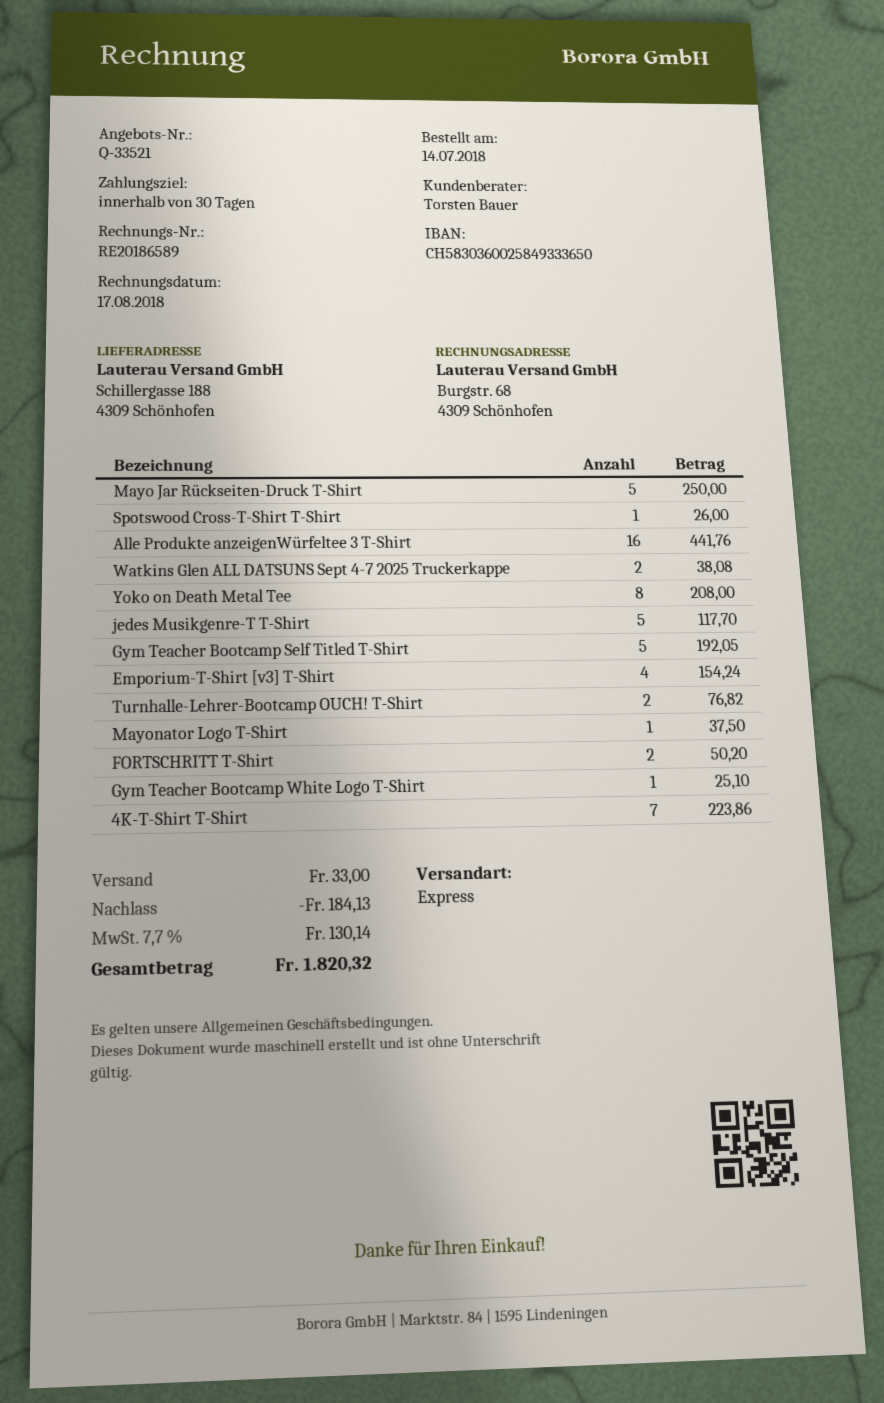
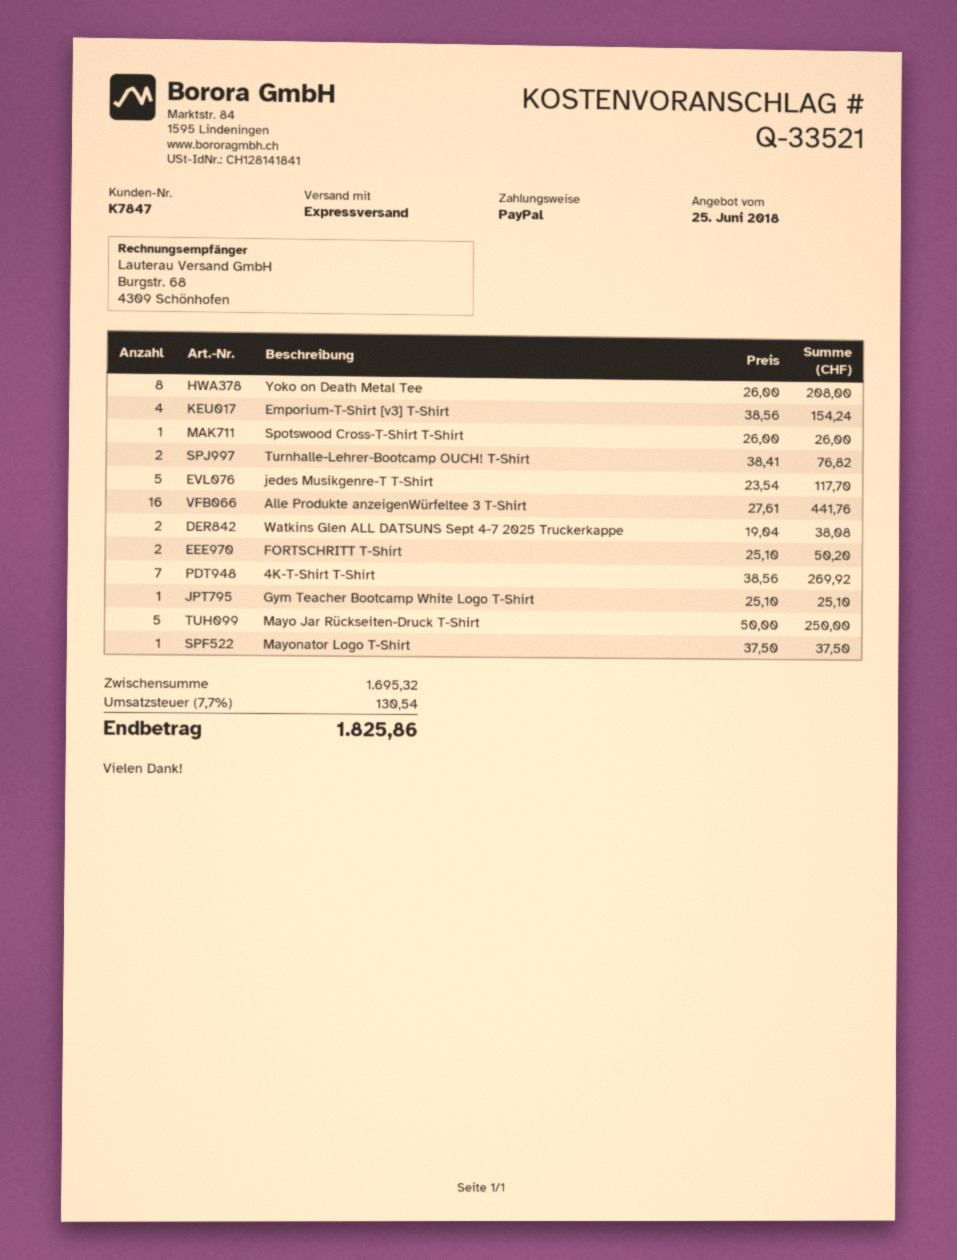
Gym Teacher Bootcamp Self Titled T-Shirt: 5 for 192.05 -> none
4K-T-Shirt T-Shirt: 7 for 223.86 -> 7 for 269.92
discount: 184.13 -> none
shipping: 33.00 -> none
tax: 7.7% = 130.14 -> 7.7% = 130.54
total: 1820.32 -> 1825.86

